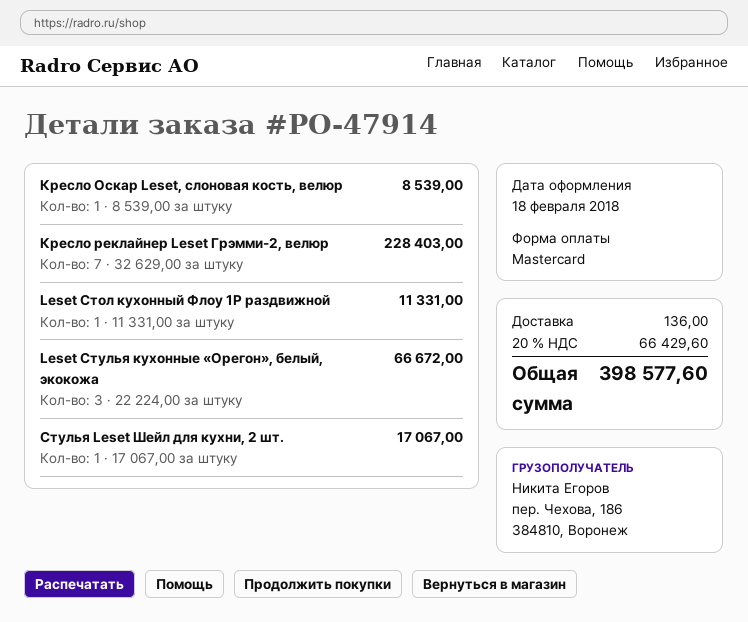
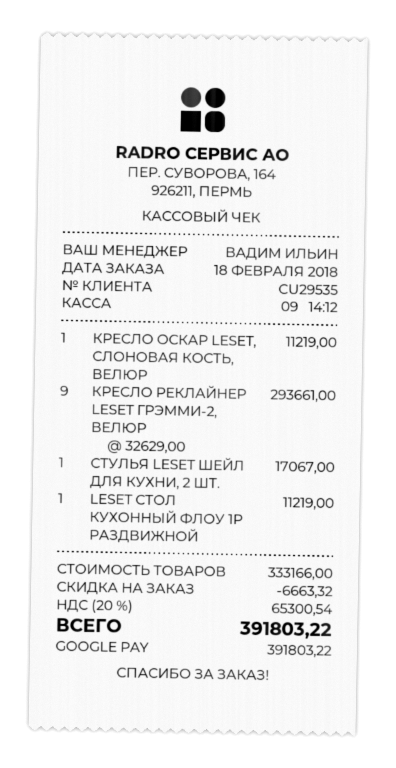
payment method: Mastercard -> Google Pay
Кресло Оскар Leset, слоновая кость, велюр: 1 x 8539.00 = 8539.00 -> 1 x 11219.00 = 11219.00
Кресло реклайнер Leset Грэмми-2, велюр: 7 x 32629.00 = 228403.00 -> 9 x 32629.00 = 293661.00
Leset Стол кухонный Флоу 1Р раздвижной: 1 x 11331.00 = 11331.00 -> 1 x 11219.00 = 11219.00
Leset Стулья кухонные «Орегон», белый, экокожа: 3 x 22224.00 = 66672.00 -> none
discount: none -> 6663.32
shipping: 136.00 -> none
tax: 20% = 66429.60 -> 20% = 65300.54
total: 398577.60 -> 391803.22

